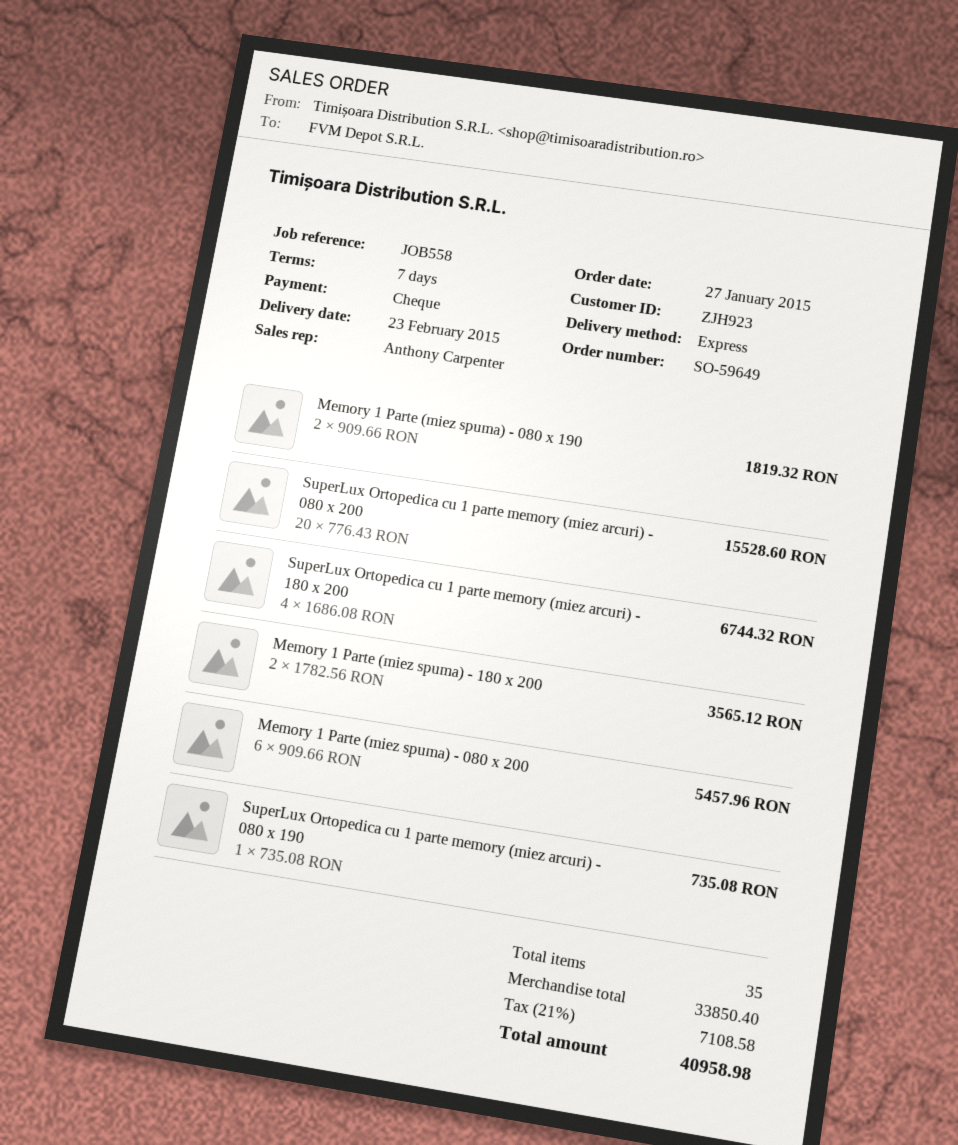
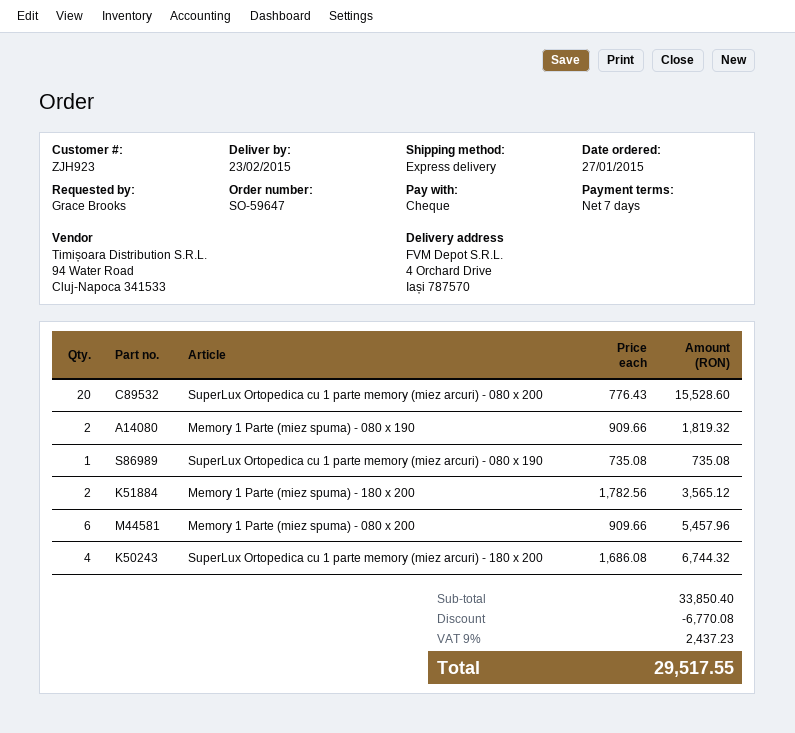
order number: SO-59649 -> SO-59647
discount: none -> 6770.08
tax: 21% = 7108.58 -> 9% = 2437.23
total: 40958.98 -> 29517.55

